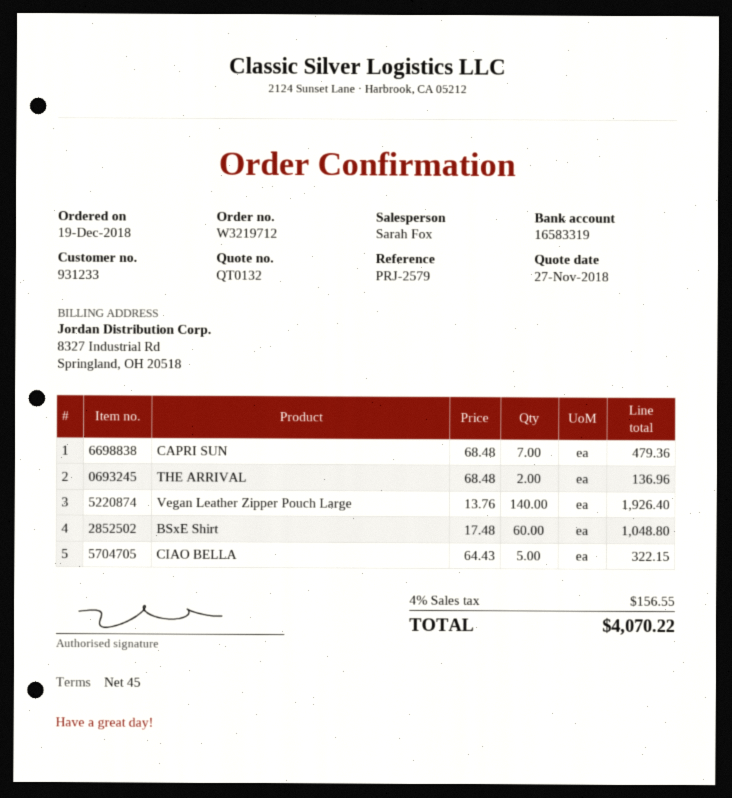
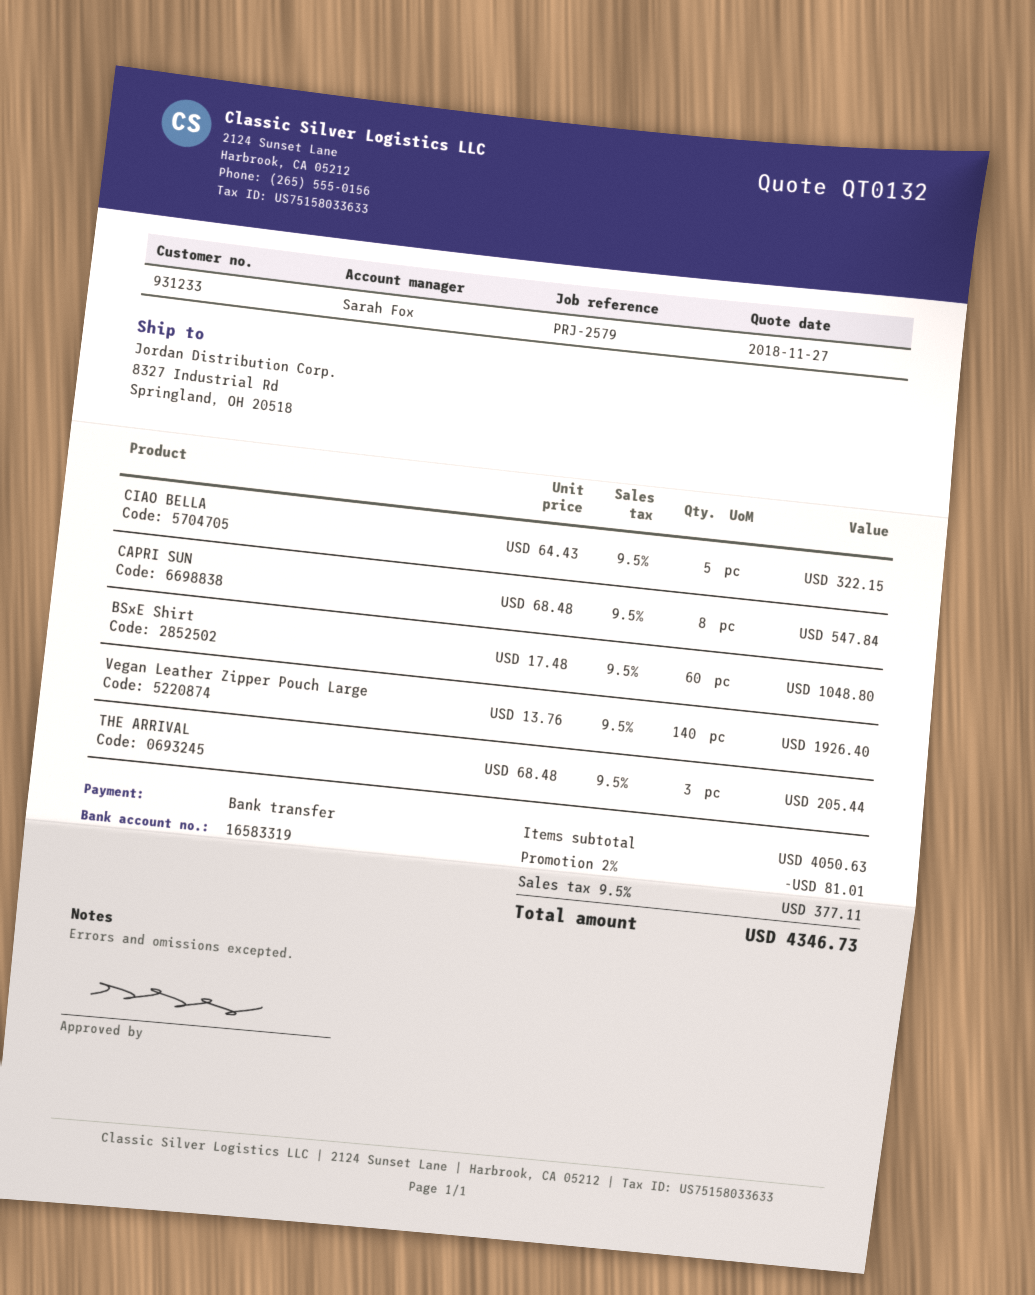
CAPRI SUN: 7 x 68.48 = 479.36 -> 8 x 68.48 = 547.84
THE ARRIVAL: 2 x 68.48 = 136.96 -> 3 x 68.48 = 205.44
discount: none -> 2% = 81.01
tax: 4% = 156.55 -> 9.5% = 377.11
total: 4070.22 -> 4346.73

